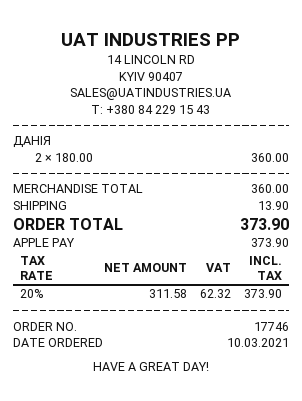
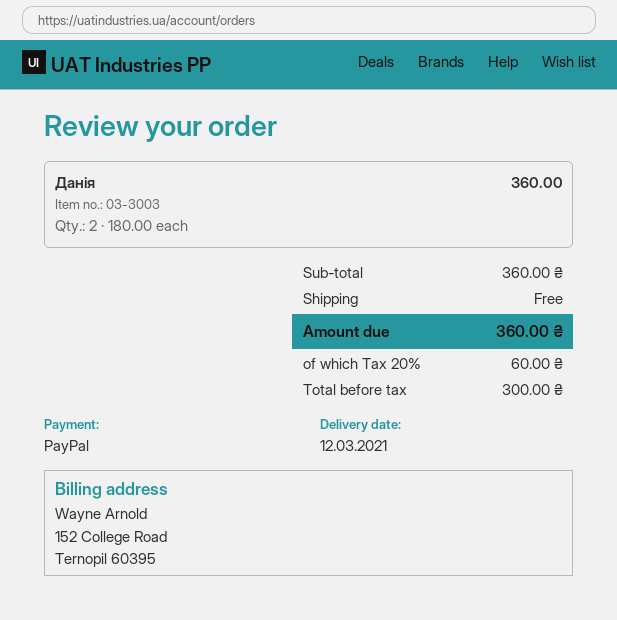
payment method: Apple Pay -> PayPal
shipping: 13.90 -> 0.00
net: 311.58 -> 300.00
tax: 20% = 62.32 -> 20% = 60.00
total: 373.90 -> 360.00

